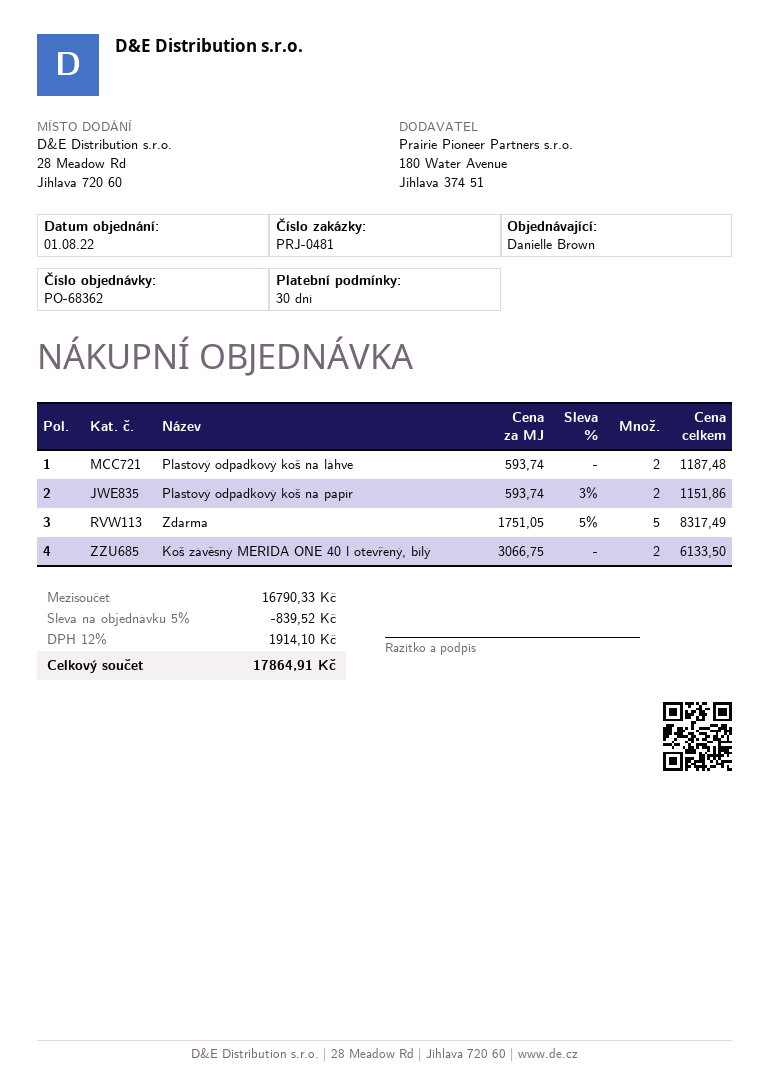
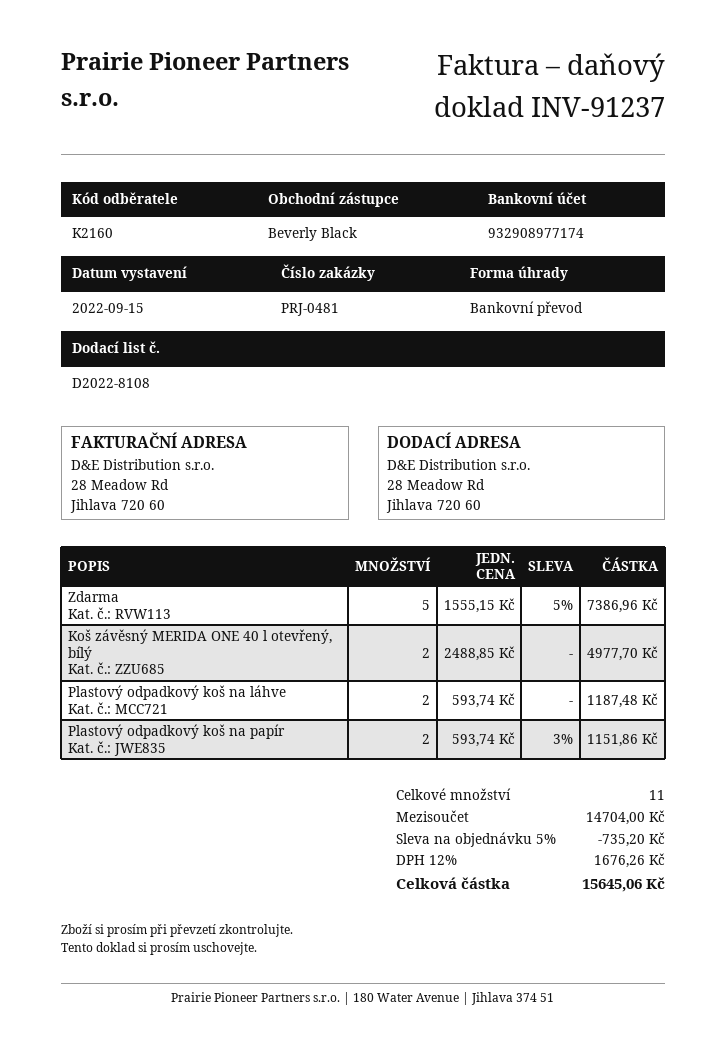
Zdarma: 5 x 1751.05 - 5% = 8317.49 -> 5 x 1555.15 - 5% = 7386.96
Koš závěsný MERIDA ONE 40 l otevřený, bílý: 2 x 3066.75 = 6133.50 -> 2 x 2488.85 = 4977.70
subtotal: 16790.33 -> 14704.00
discount: 5% = 839.52 -> 5% = 735.20
tax: 12% = 1914.10 -> 12% = 1676.26
total: 17864.91 -> 15645.06

